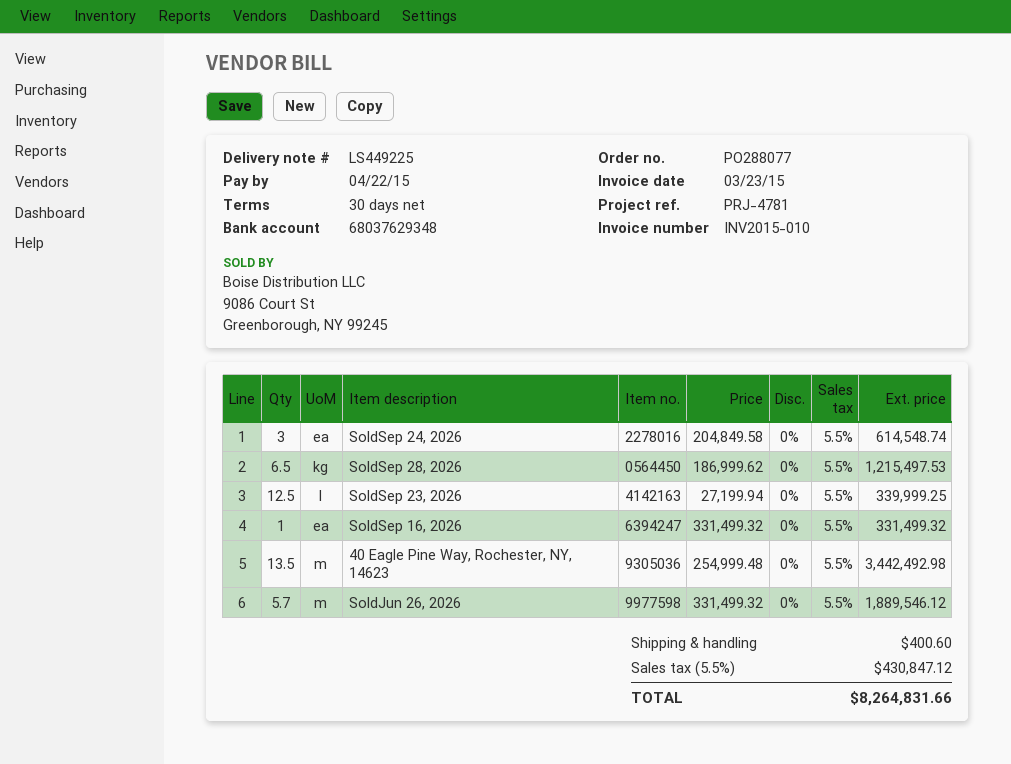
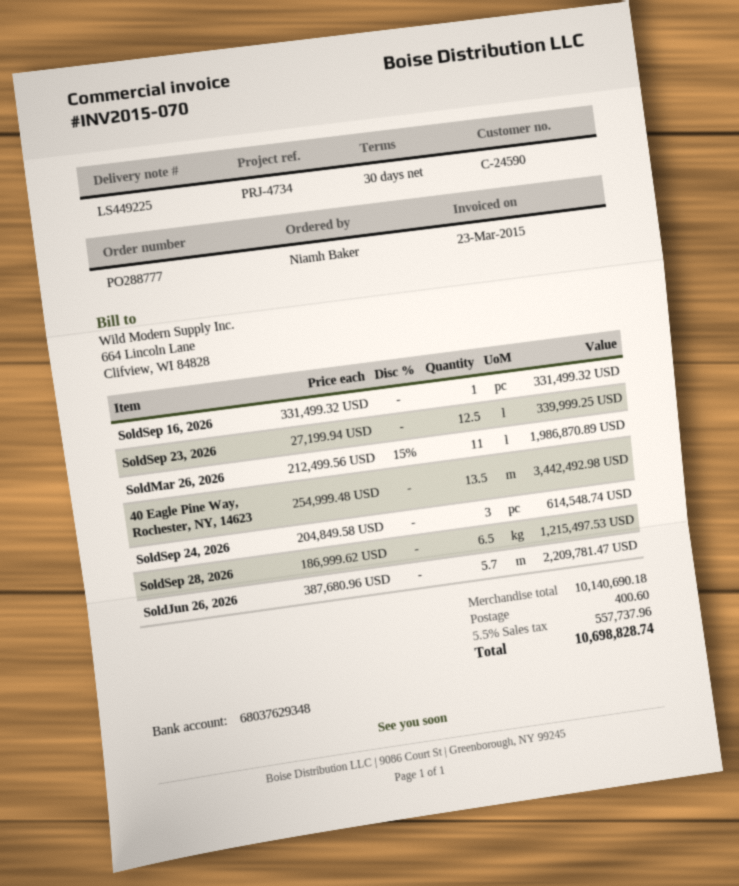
order number: PO288077 -> PO288777
invoice number: INV2015-010 -> INV2015-070
reference: PRJ-4781 -> PRJ-4734
SoldJun 26, 2026: 5.7 x 331499.32 = 1889546.12 -> 5.7 x 387680.96 = 2209781.47
SoldMar 26, 2026: none -> 11 x 212499.56 - 15% = 1986870.89
tax: 5.5% = 430847.12 -> 5.5% = 557737.96
total: 8264831.66 -> 10698828.74

